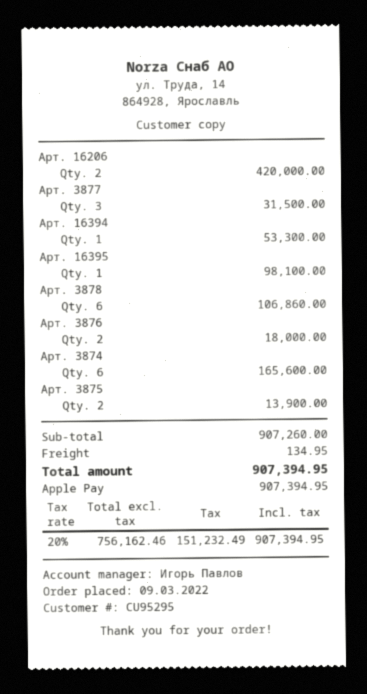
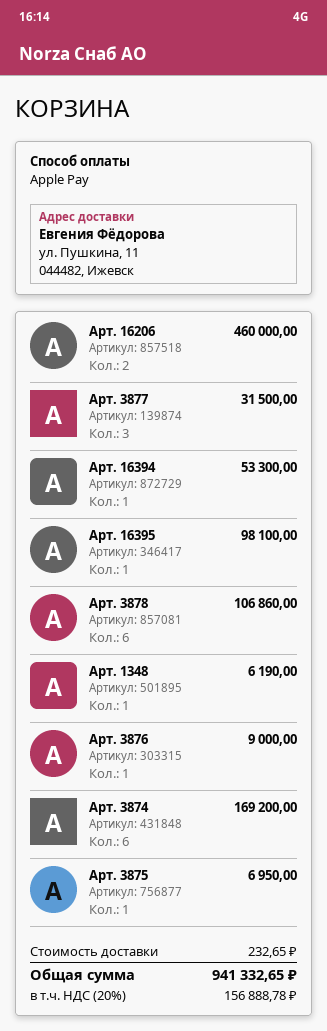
Арт. 16206: 2 for 420000.00 -> 2 for 460000.00
Арт. 3876: 2 for 18000.00 -> 1 for 9000.00
Арт. 3874: 6 for 165600.00 -> 6 for 169200.00
Арт. 3875: 2 for 13900.00 -> 1 for 6950.00
Арт. 1348: none -> 1 for 6190.00
shipping: 134.95 -> 232.65
tax: 20% = 151232.49 -> 20% = 156888.78
total: 907394.95 -> 941332.65

